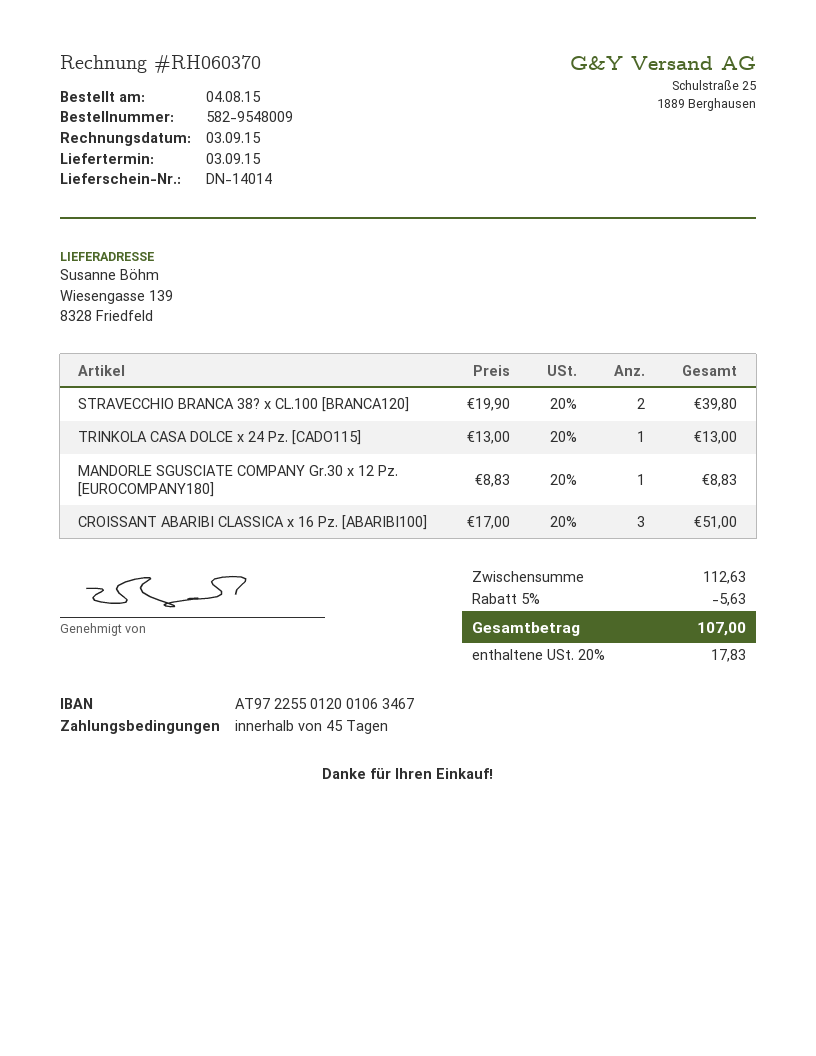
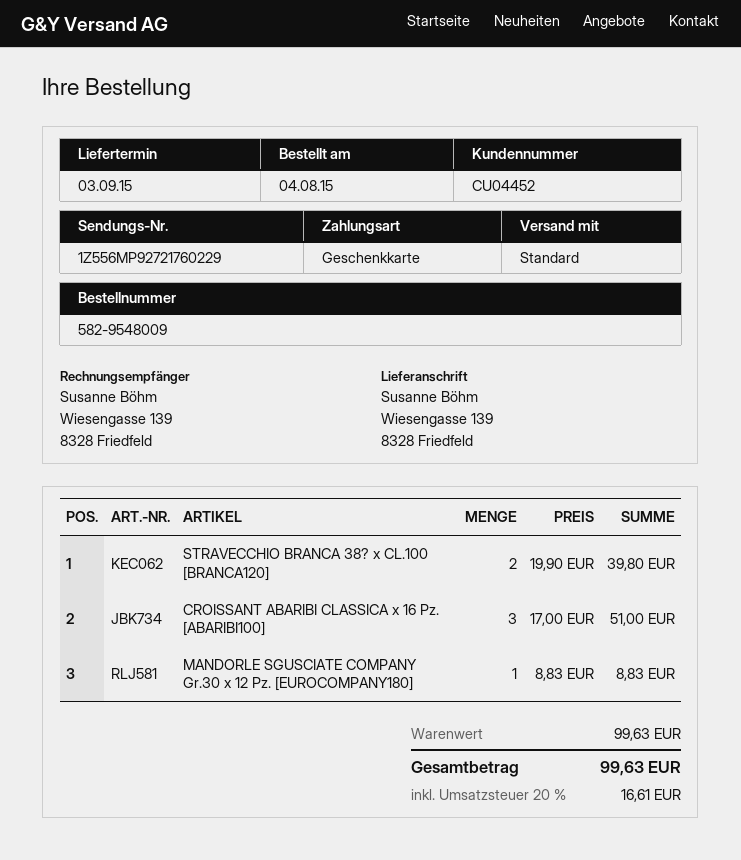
TRINKOLA CASA DOLCE x 24 Pz. [CADO115]: 1 x 13.00 = 13.00 -> none
subtotal: 112.63 -> 99.63
discount: 5% = 5.63 -> none
tax: 20% = 17.83 -> 20% = 16.61
total: 107.00 -> 99.63

